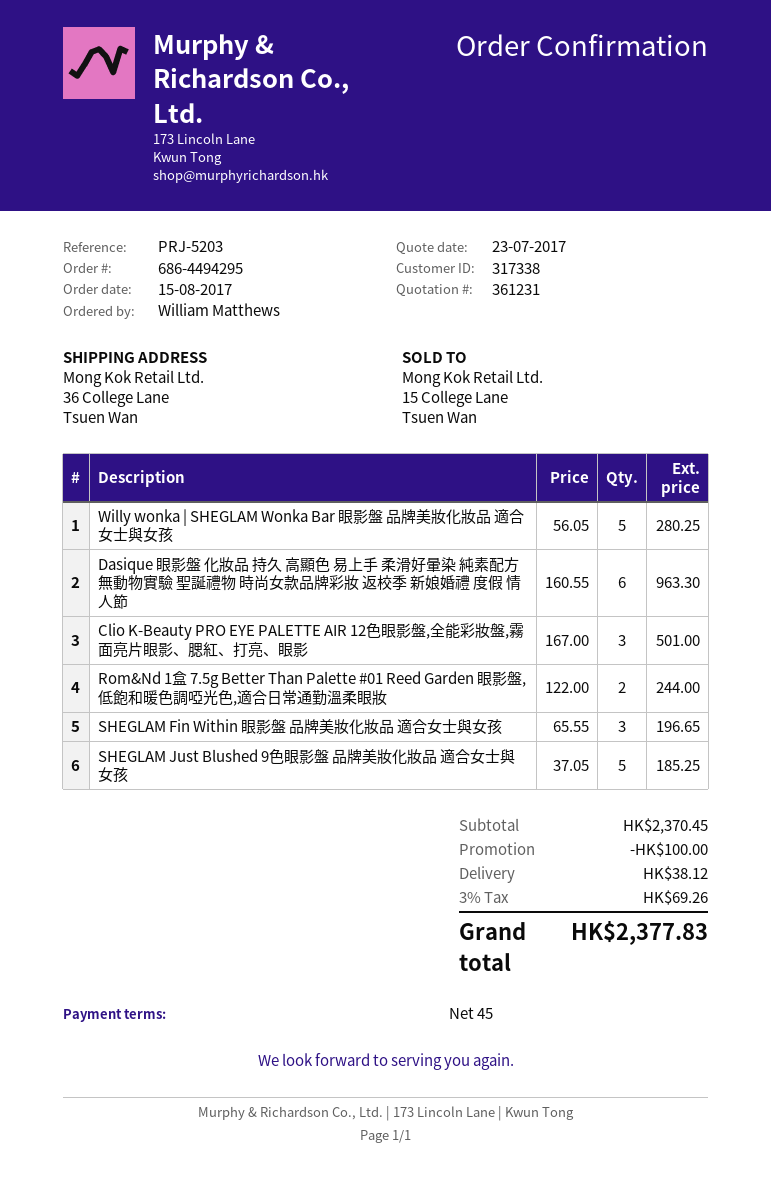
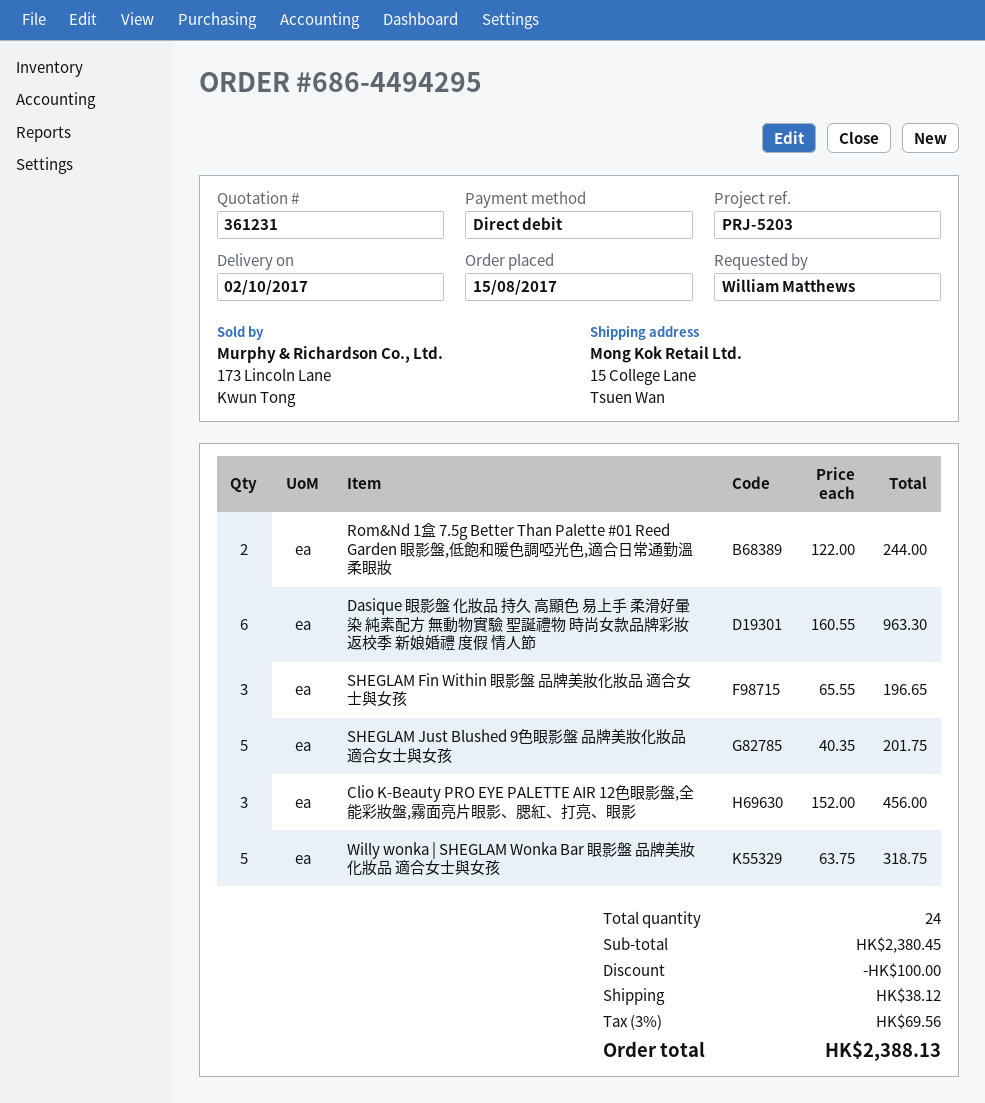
ship to: 36 College Lane, Tsuen Wan -> 15 College Lane, Tsuen Wan
Willy wonka | SHEGLAM Wonka Bar 眼影盤 品牌美妝化妝品 適合女士與女孩: 5 x 56.05 = 280.25 -> 5 x 63.75 = 318.75
Clio K-Beauty PRO EYE PALETTE AIR 12色眼影盤,全能彩妝盤,霧面亮片眼影、腮紅、打亮、眼影: 3 x 167.00 = 501.00 -> 3 x 152.00 = 456.00
SHEGLAM Just Blushed 9色眼影盤 品牌美妝化妝品 適合女士與女孩: 5 x 37.05 = 185.25 -> 5 x 40.35 = 201.75
subtotal: 2370.45 -> 2380.45
tax: 3% = 69.26 -> 3% = 69.56
total: 2377.83 -> 2388.13

